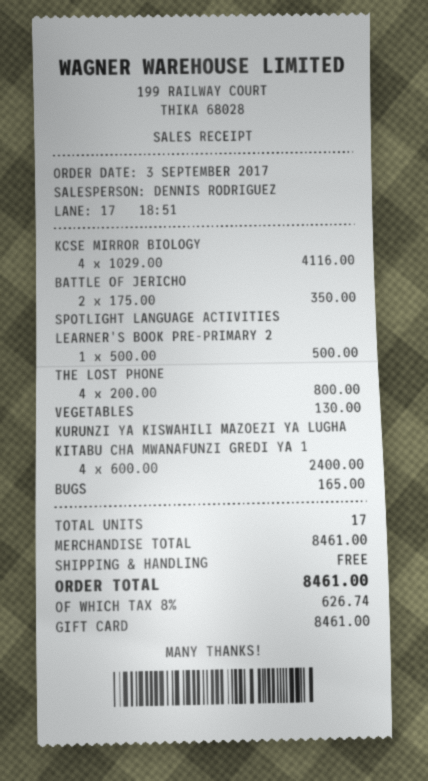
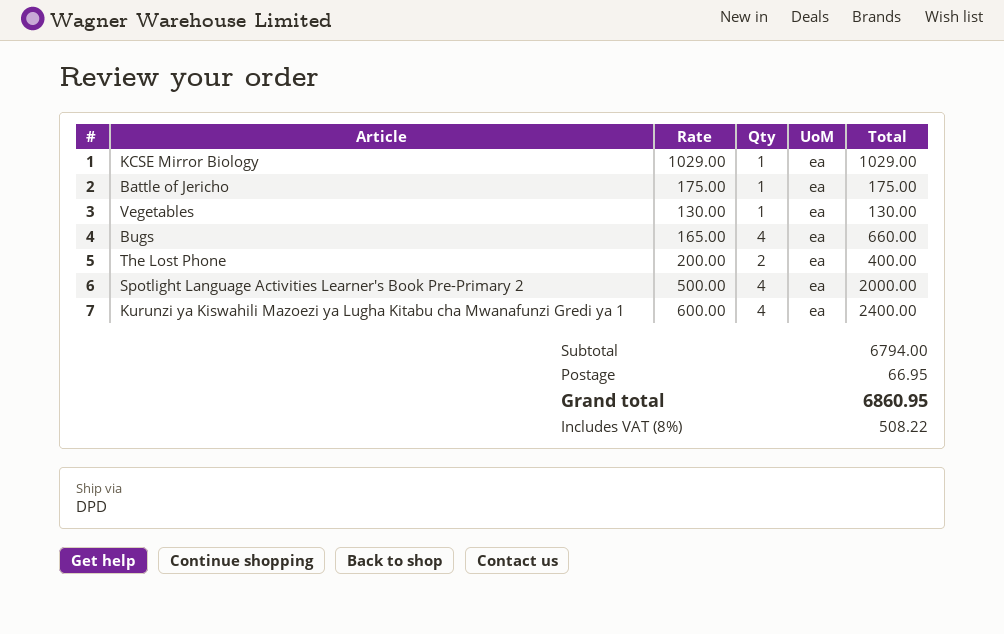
KCSE MIRROR BIOLOGY: 4 x 1029.00 = 4116.00 -> 1 x 1029.00 = 1029.00
BATTLE OF JERICHO: 2 x 175.00 = 350.00 -> 1 x 175.00 = 175.00
SPOTLIGHT LANGUAGE ACTIVITIES LEARNER'S BOOK PRE-PRIMARY 2: 1 x 500.00 = 500.00 -> 4 x 500.00 = 2000.00
THE LOST PHONE: 4 x 200.00 = 800.00 -> 2 x 200.00 = 400.00
BUGS: 1 x 165.00 = 165.00 -> 4 x 165.00 = 660.00
subtotal: 8461.00 -> 6794.00
shipping: 0.00 -> 66.95
tax: 8% = 626.74 -> 8% = 508.22
total: 8461.00 -> 6860.95

